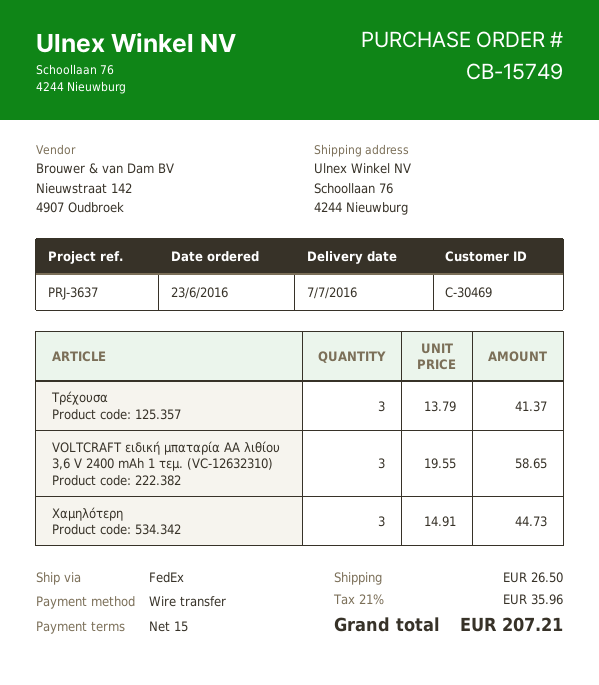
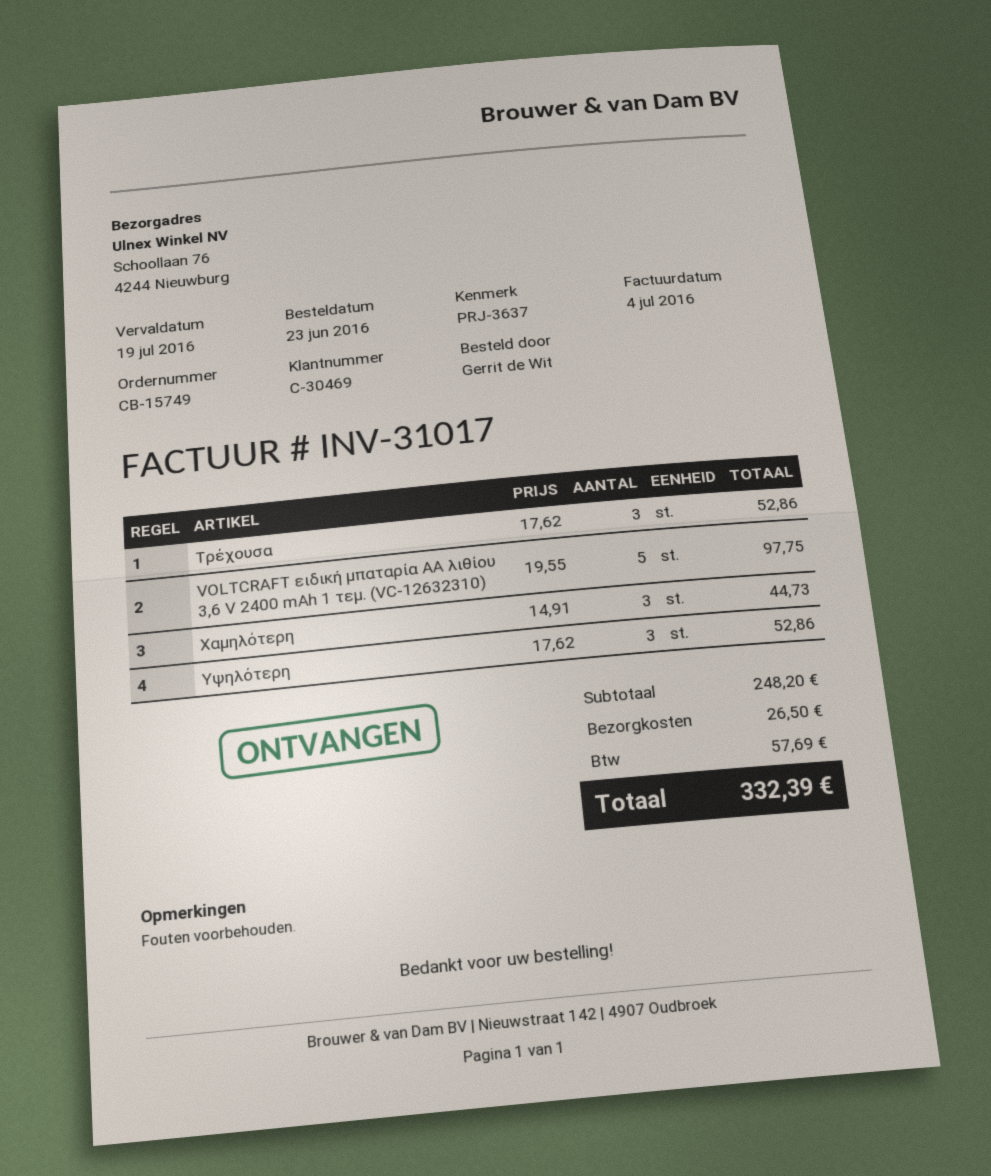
Τρέχουσα: 3 x 13.79 = 41.37 -> 3 x 17.62 = 52.86
VOLTCRAFT ειδική μπαταρία AA λιθίου 3,6 V 2400 mAh 1 τεμ. (VC-12632310): 3 x 19.55 = 58.65 -> 5 x 19.55 = 97.75
Υψηλότερη: none -> 3 x 17.62 = 52.86
tax: 35.96 -> 57.69
total: 207.21 -> 332.39

